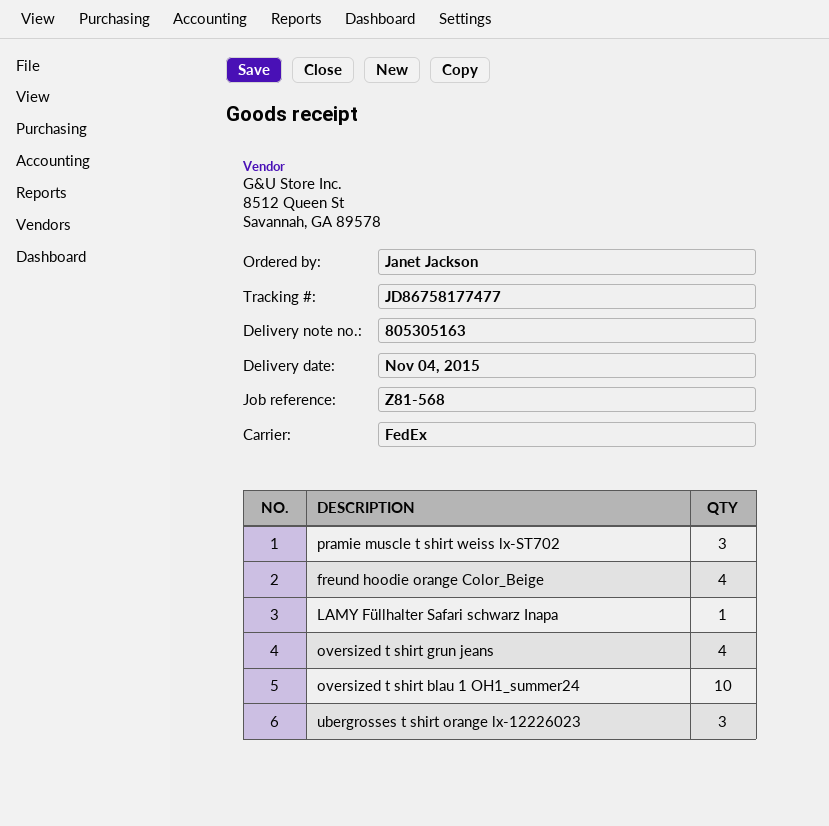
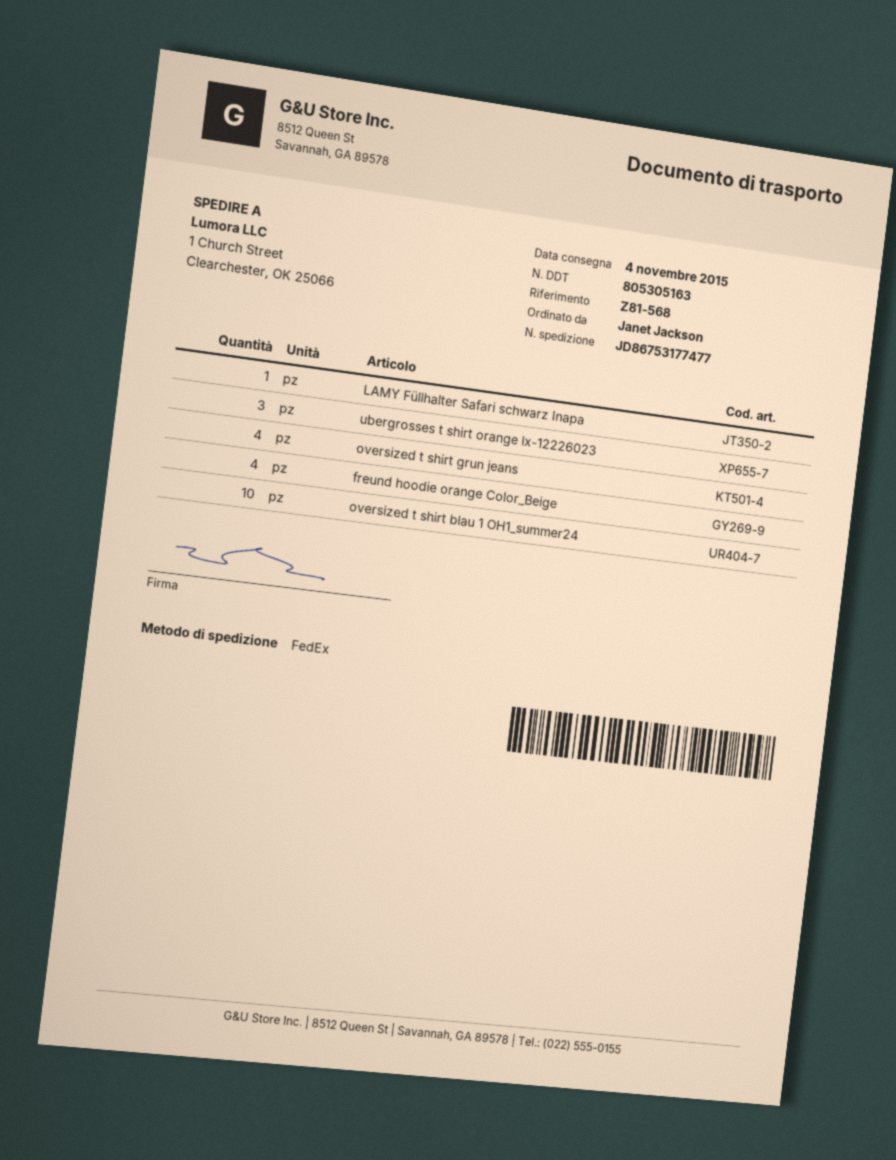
tracking number: JD86758177477 -> JD86753177477
pramie muscle t shirt weiss lx-ST702: 3 -> none

